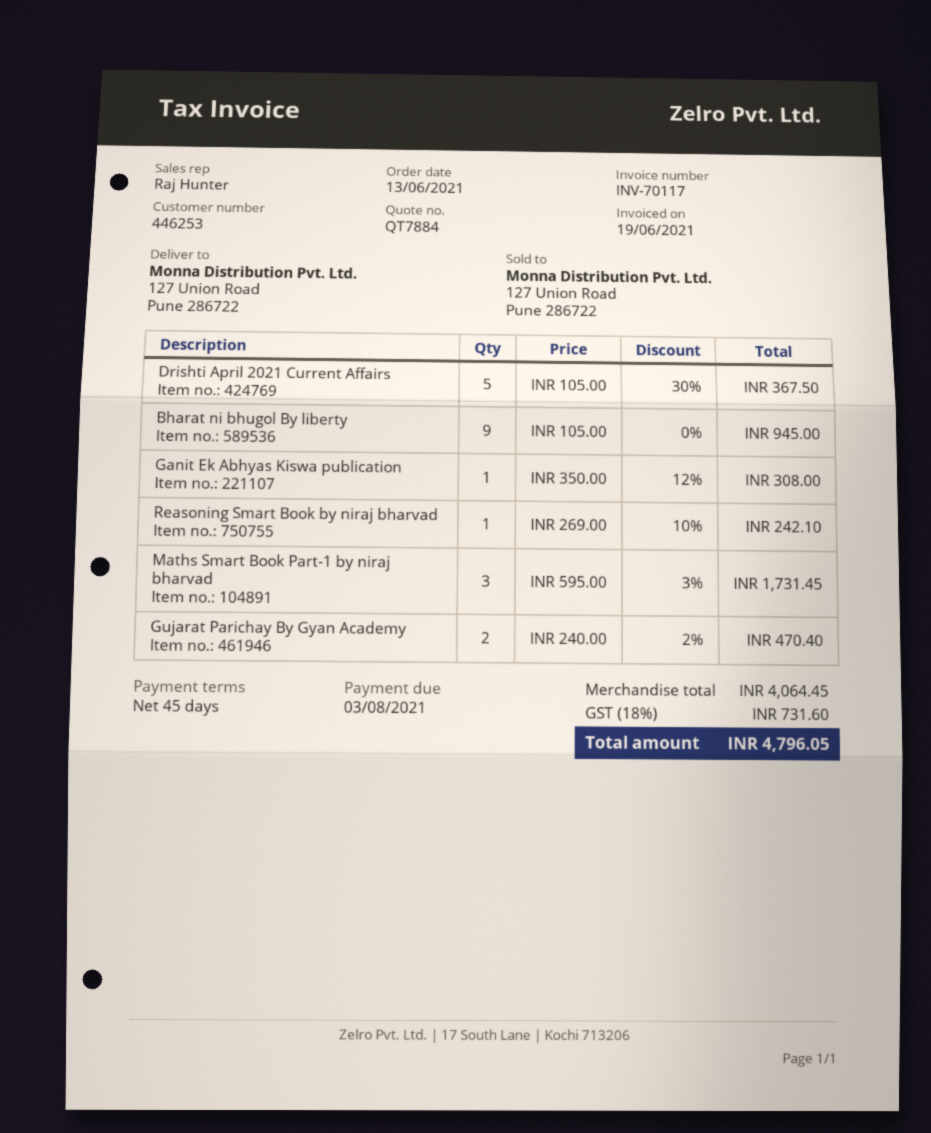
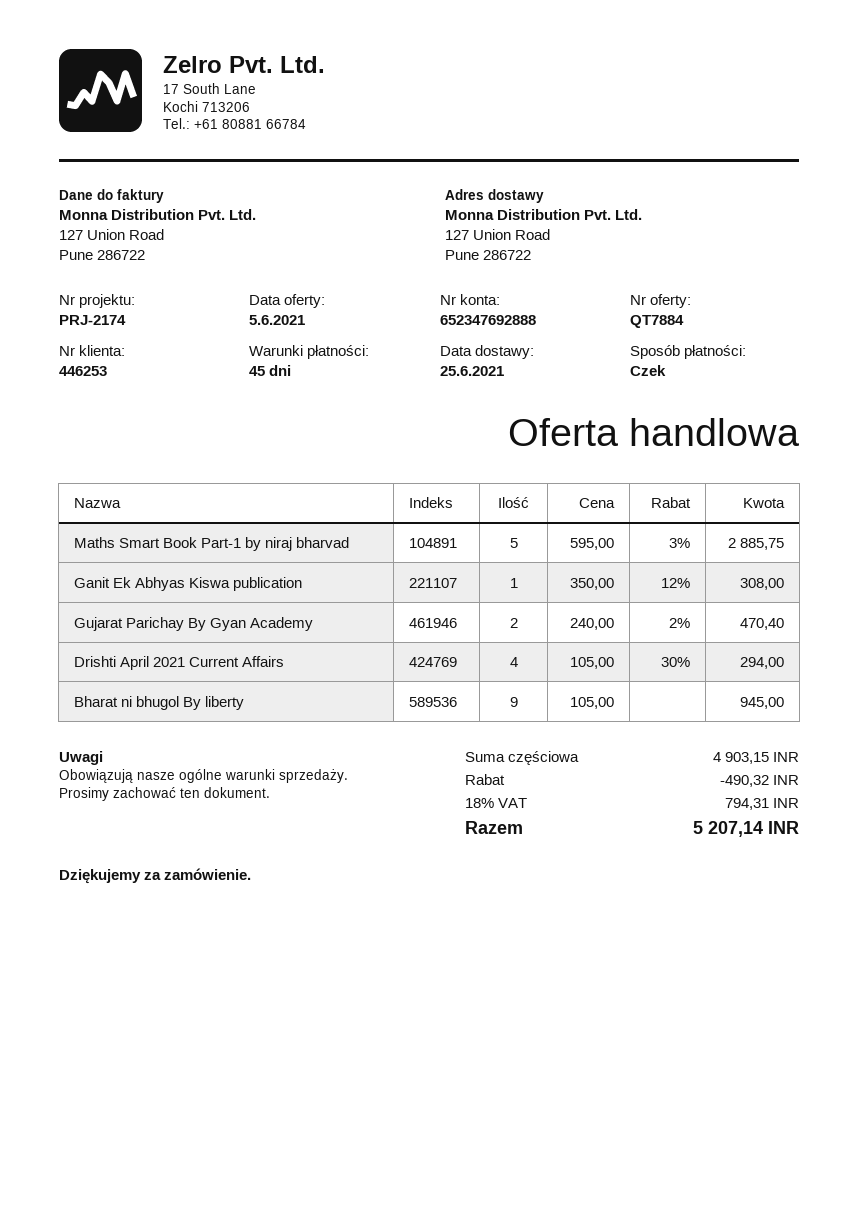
Drishti April 2021 Current Affairs: 5 x 105.00 - 30% = 367.50 -> 4 x 105.00 - 30% = 294.00
Reasoning Smart Book by niraj bharvad: 1 x 269.00 - 10% = 242.10 -> none
Maths Smart Book Part-1 by niraj bharvad: 3 x 595.00 - 3% = 1731.45 -> 5 x 595.00 - 3% = 2885.75
subtotal: 4064.45 -> 4903.15
discount: none -> 490.32
tax: 18% = 731.60 -> 18% = 794.31
total: 4796.05 -> 5207.14

